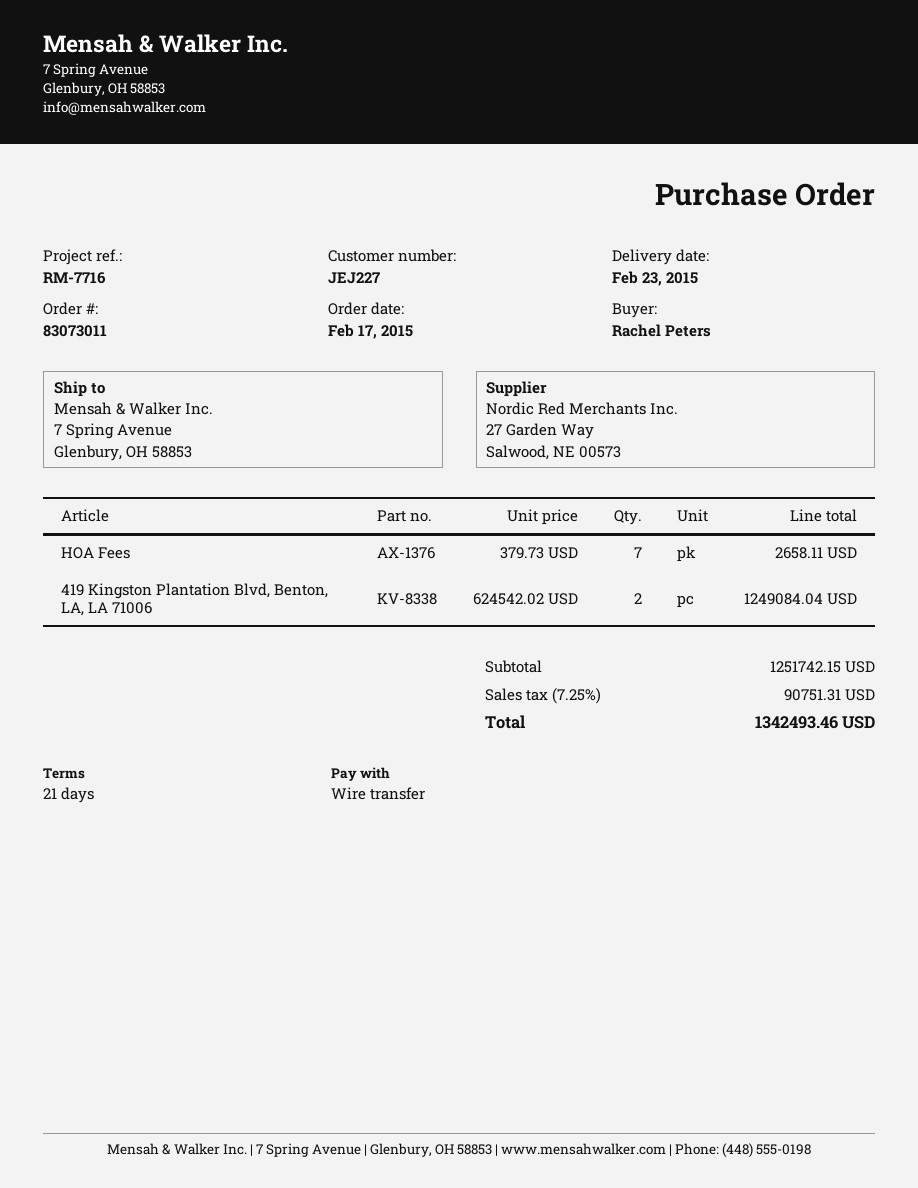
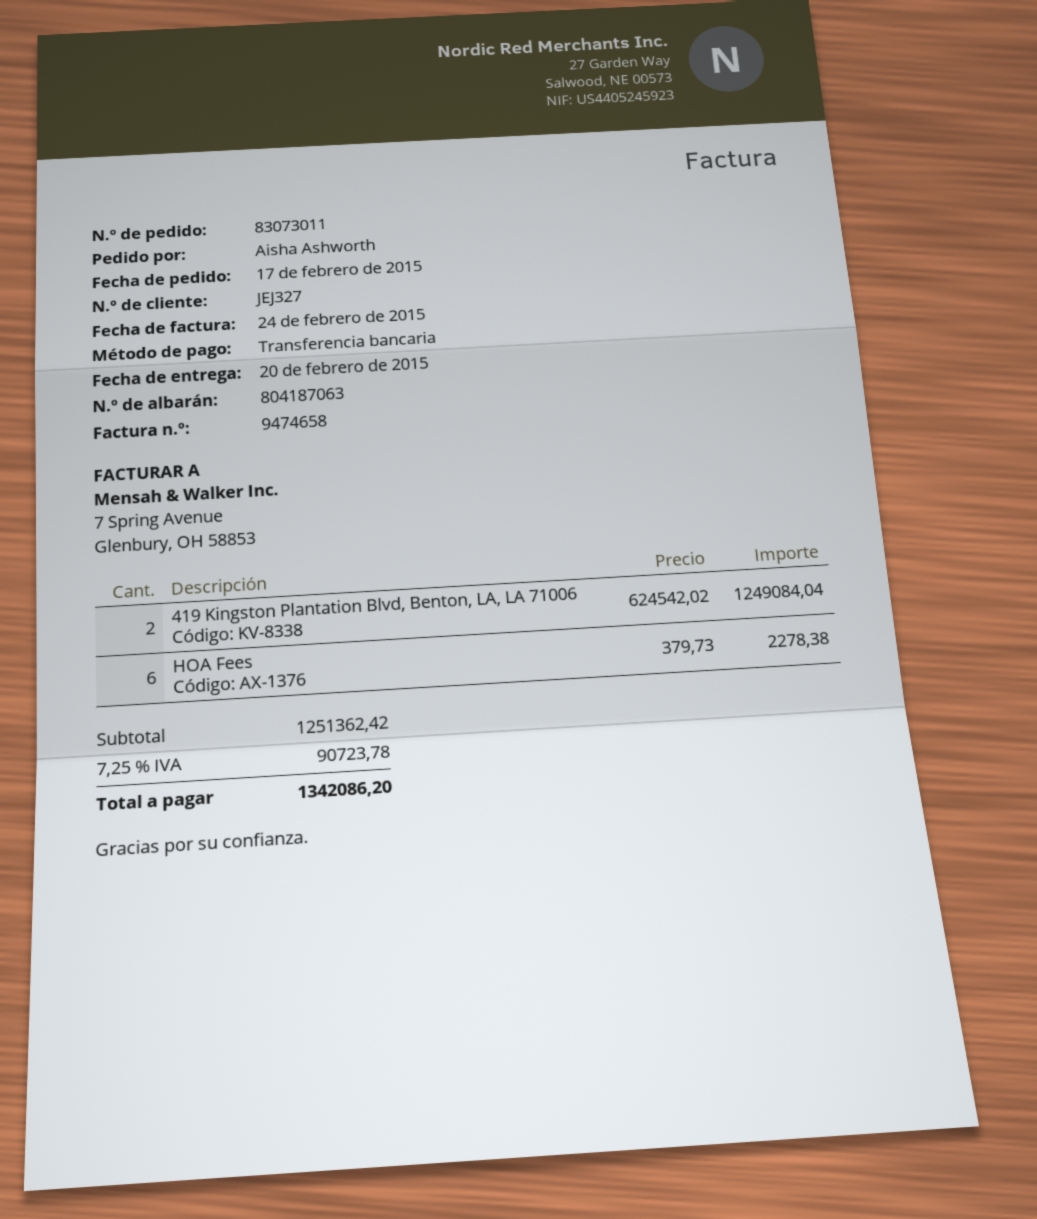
delivery date: 2015-02-23 -> 2015-02-20
customer number: JEJ227 -> JEJ327
ordered by: Rachel Peters -> Aisha Ashworth
HOA Fees: 7 x 379.73 = 2658.11 -> 6 x 379.73 = 2278.38
subtotal: 1251742.15 -> 1251362.42
tax: 7.25% = 90751.31 -> 7.25% = 90723.78
total: 1342493.46 -> 1342086.20

